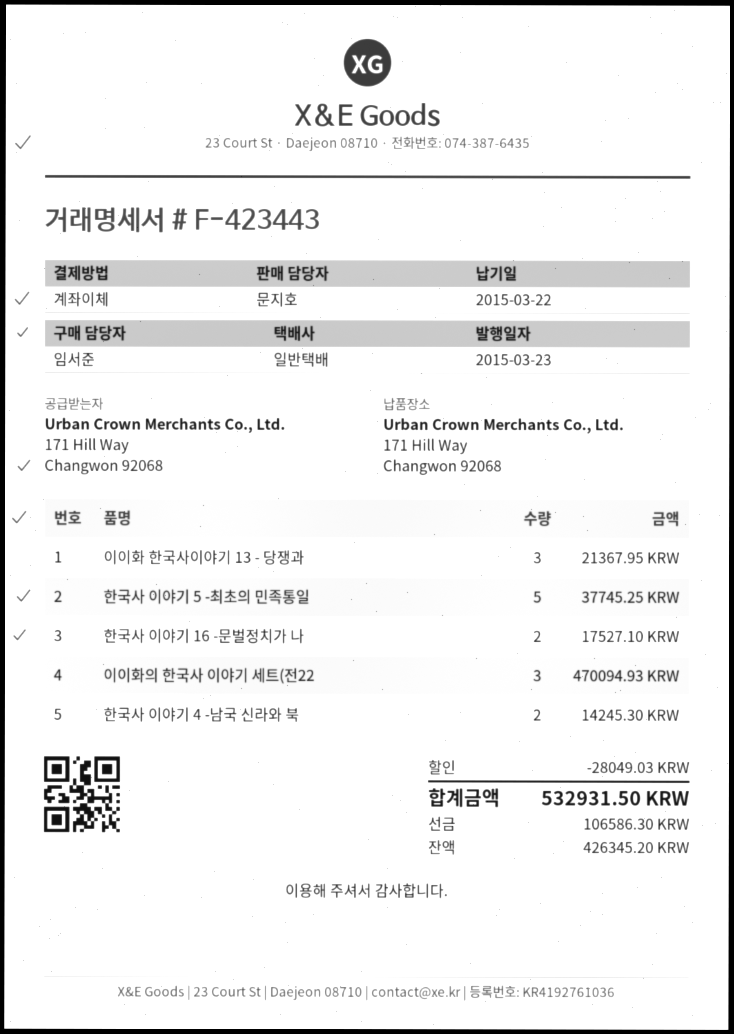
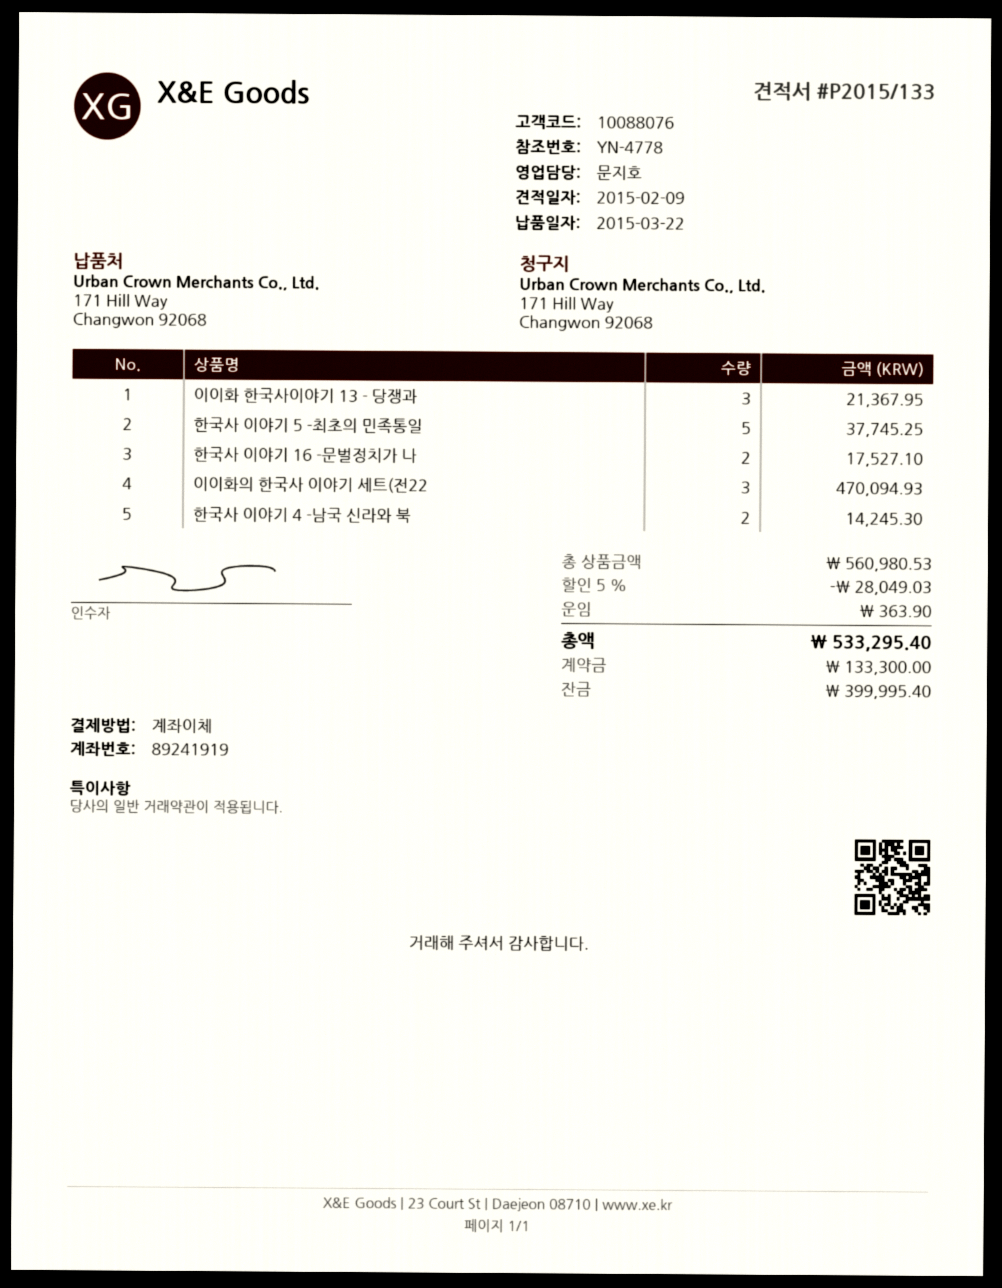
shipping: none -> 363.90
total: 532931.50 -> 533295.40
deposit: 106586.30 -> 133300.00
balance: 426345.20 -> 399995.40

